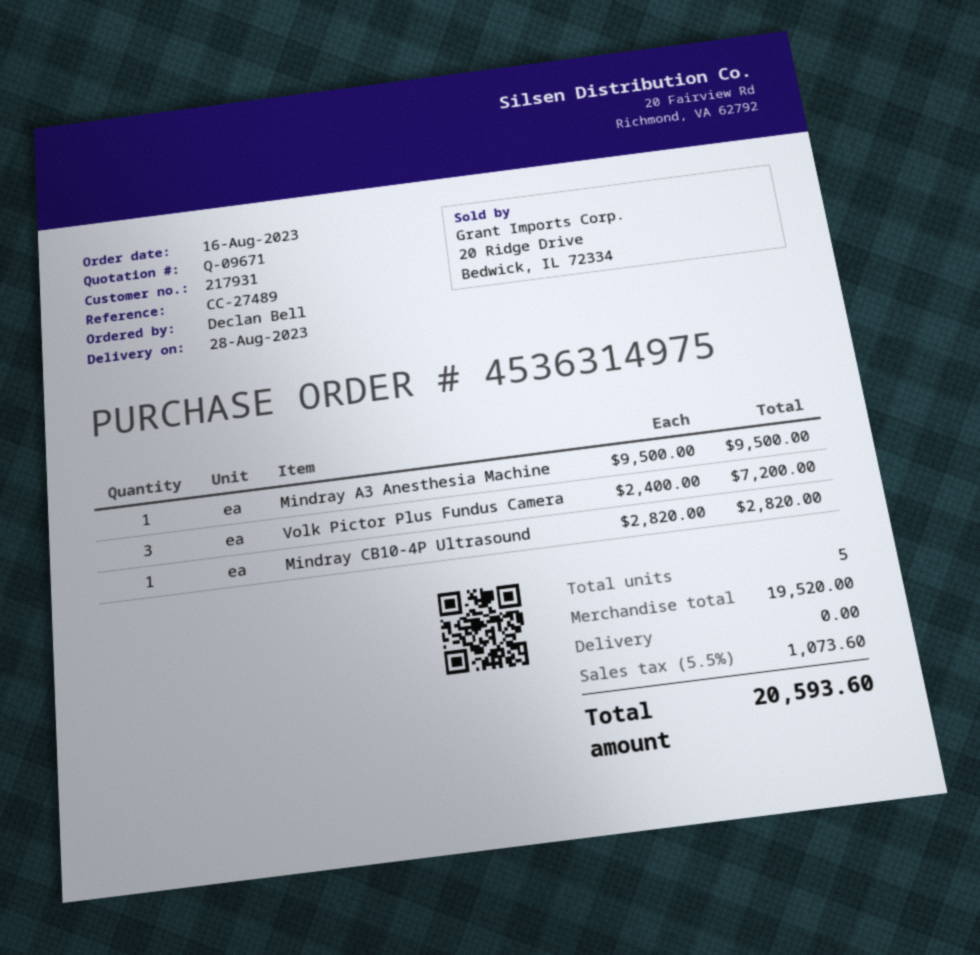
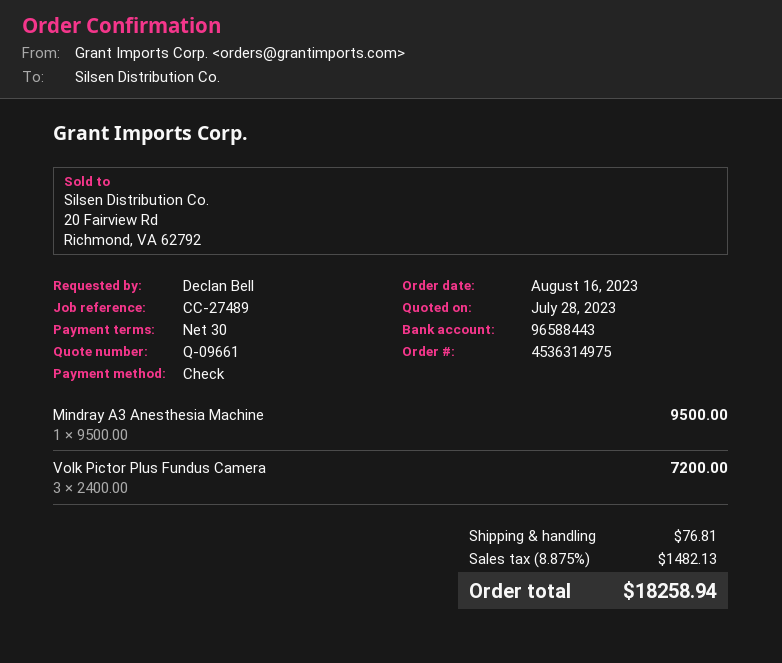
quote number: Q-09671 -> Q-09661
Mindray CB10-4P Ultrasound: 1 x 2820.00 = 2820.00 -> none
shipping: 0.00 -> 76.81
tax: 5.5% = 1073.60 -> 8.875% = 1482.13
total: 20593.60 -> 18258.94

